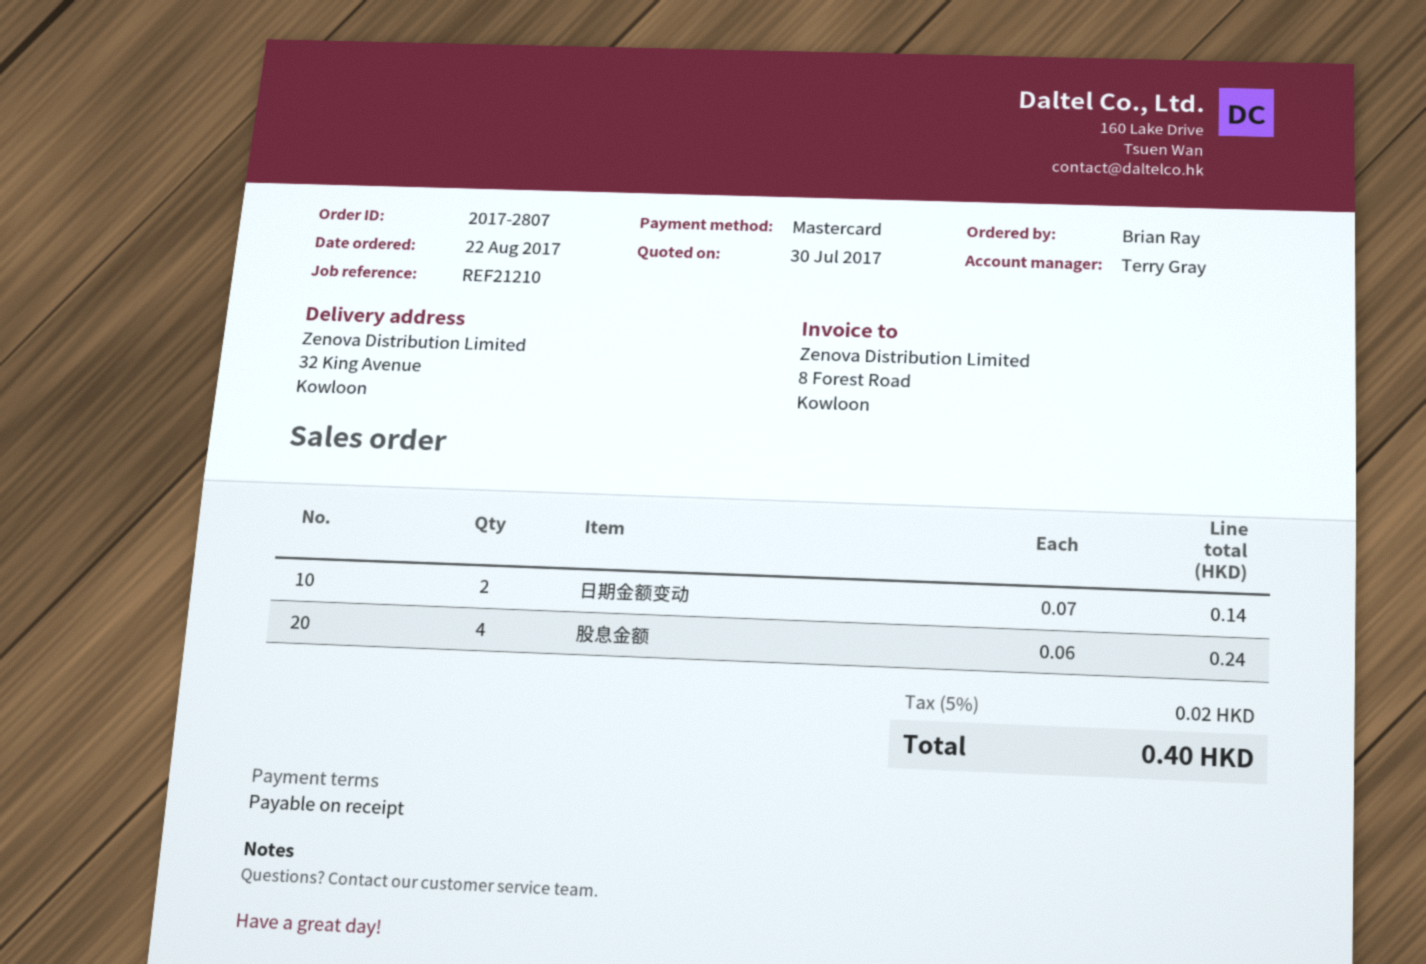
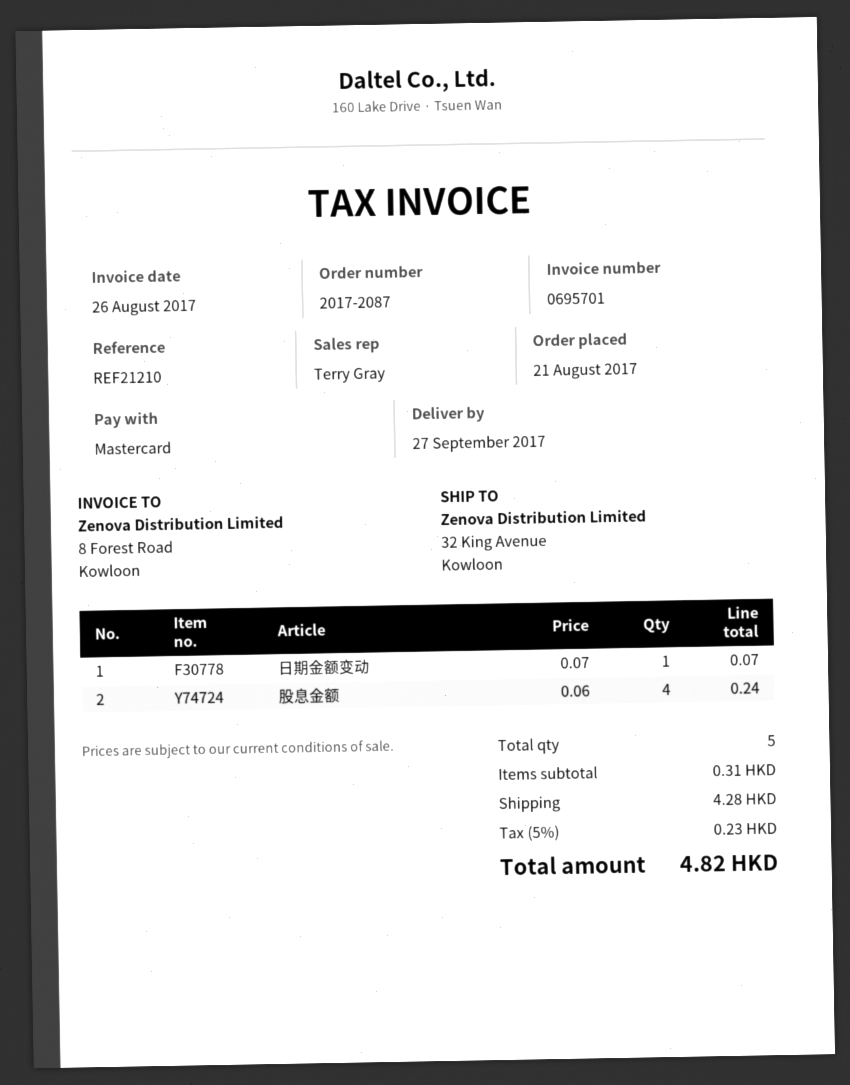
order number: 2017-2807 -> 2017-2087
order date: 2017-08-22 -> 2017-08-21
日期金额变动: 2 x 0.07 = 0.14 -> 1 x 0.07 = 0.07
shipping: none -> 4.28
tax: 5% = 0.02 -> 5% = 0.23
total: 0.40 -> 4.82

